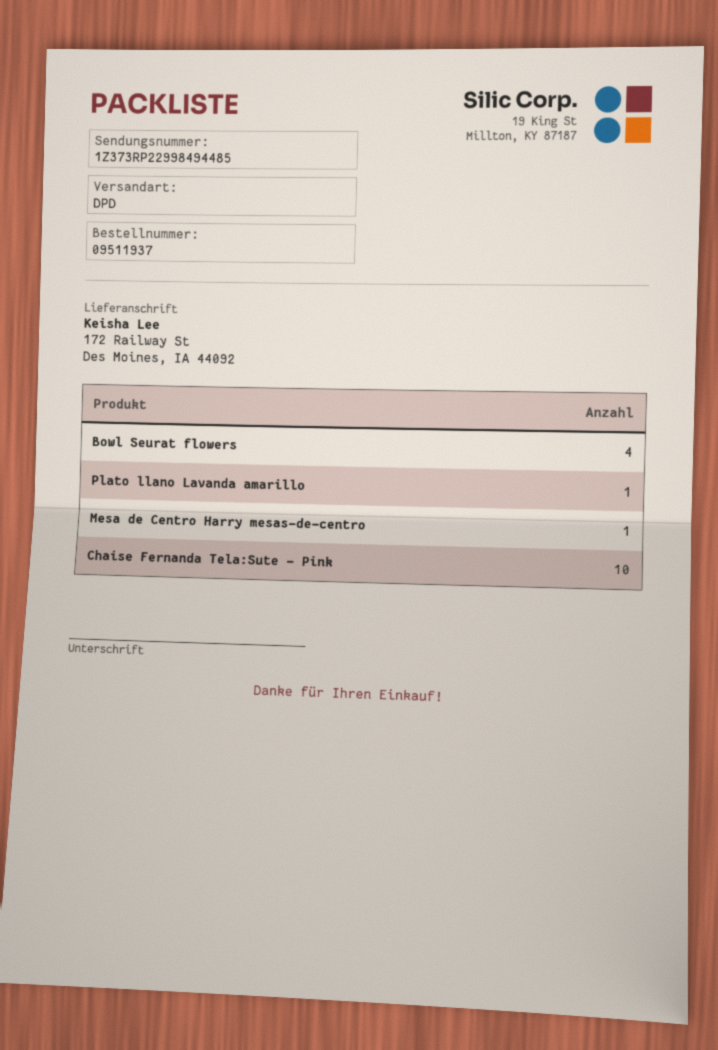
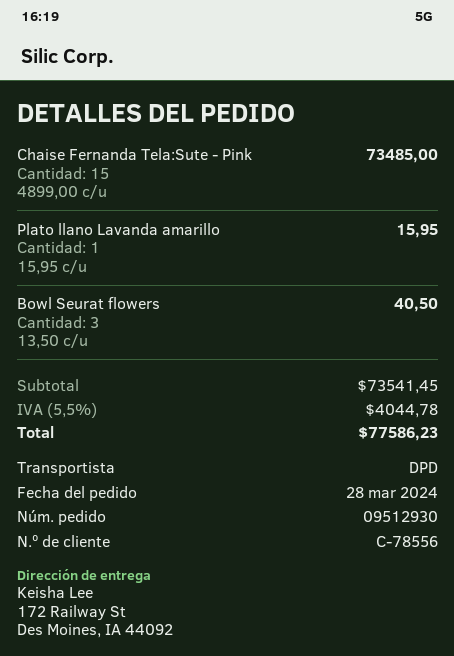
order number: 09511937 -> 09512930
Bowl Seurat flowers: 4 -> 3
Mesa de Centro Harry mesas-de-centro: 1 -> none
Chaise Fernanda Tela:Sute - Pink: 10 -> 15

